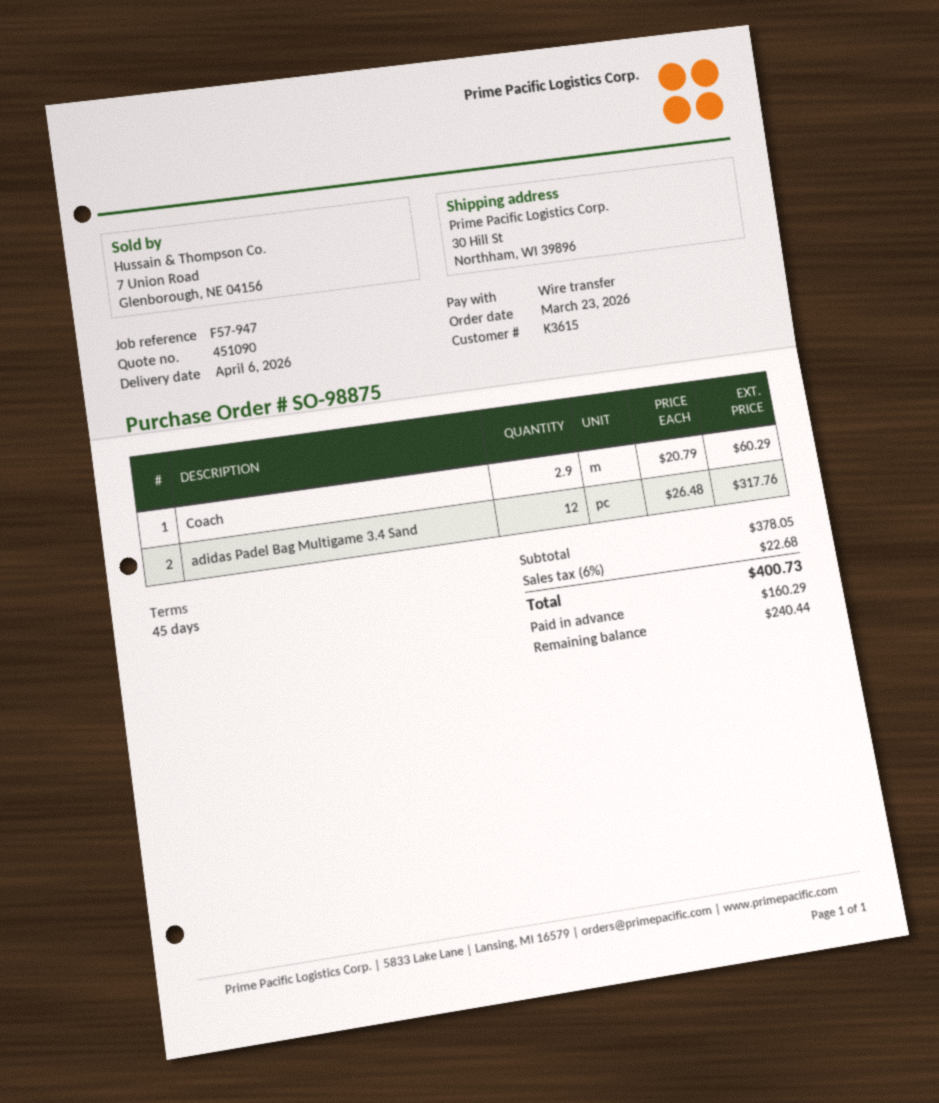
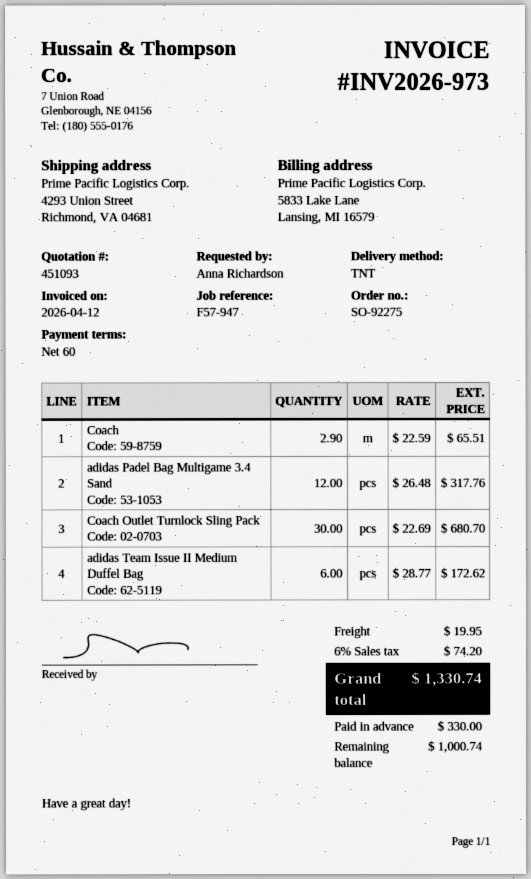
quote number: 451090 -> 451093
order number: SO-98875 -> SO-92275
payment terms: 45 days -> 60 days
ship to: 30 Hill St, Northham, WI 39896 -> 4293 Union Street, Richmond, VA 04681
Coach: 2.9 x 20.79 = 60.29 -> 2.9 x 22.59 = 65.51
Coach Outlet Turnlock Sling Pack: none -> 30 x 22.69 = 680.70
adidas Team Issue II Medium Duffel Bag: none -> 6 x 28.77 = 172.62
shipping: none -> 19.95
tax: 6% = 22.68 -> 6% = 74.20
total: 400.73 -> 1330.74
deposit: 160.29 -> 330.00
balance: 240.44 -> 1000.74

